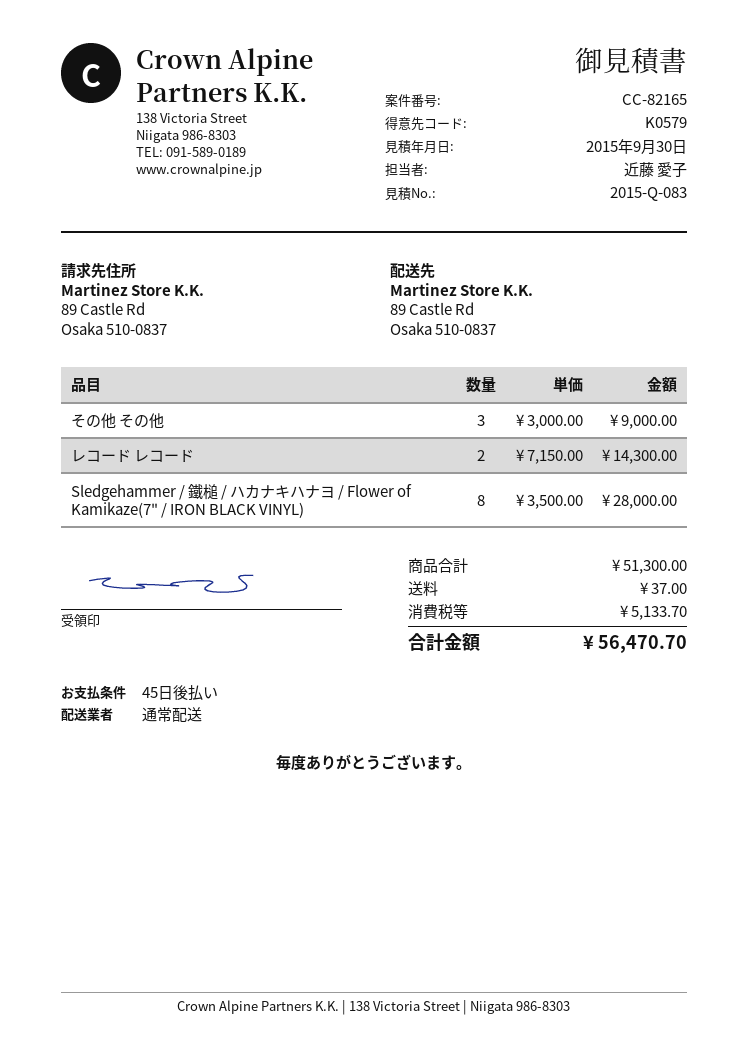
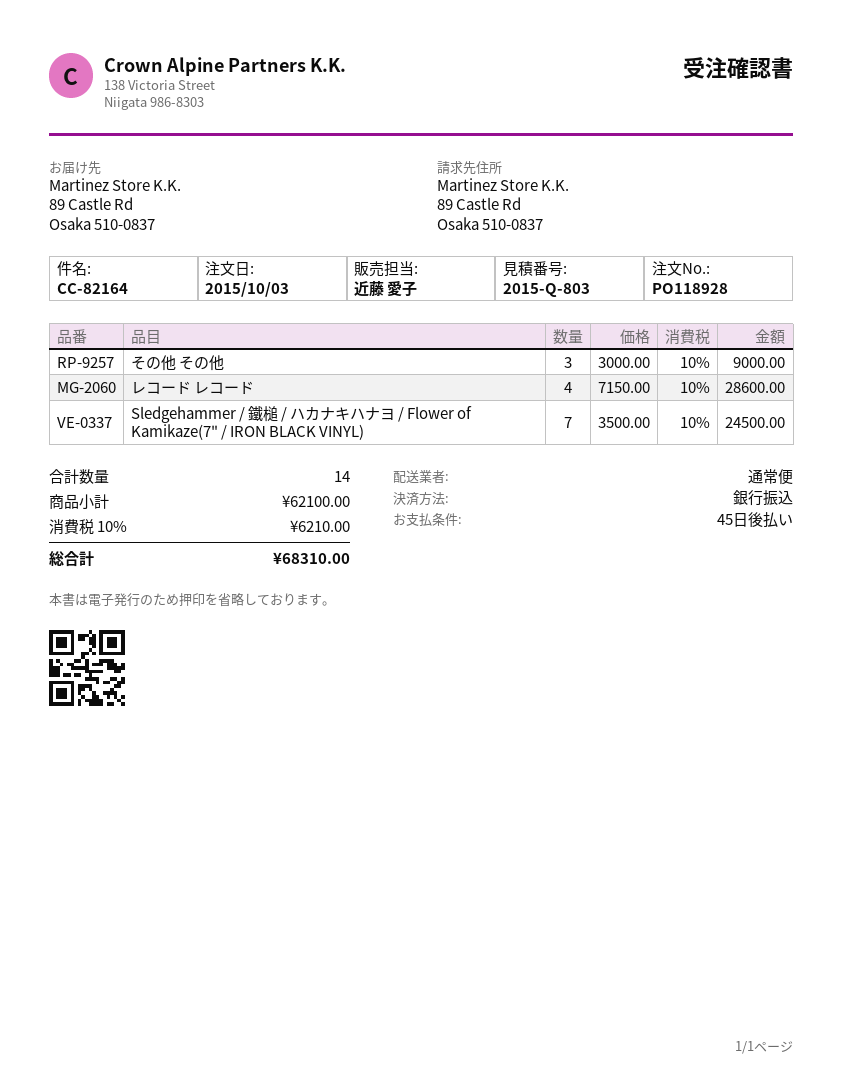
quote number: 2015-Q-083 -> 2015-Q-803
reference: CC-82165 -> CC-82164
レコード レコード: 2 x 7150.00 = 14300.00 -> 4 x 7150.00 = 28600.00
Sledgehammer / 鐵槌 / ハカナキハナヨ / Flower of Kamikaze(7" / IRON BLACK VINYL): 8 x 3500.00 = 28000.00 -> 7 x 3500.00 = 24500.00
subtotal: 51300.00 -> 62100.00
shipping: 37.00 -> none
tax: 5133.70 -> 6210.00
total: 56470.70 -> 68310.00

